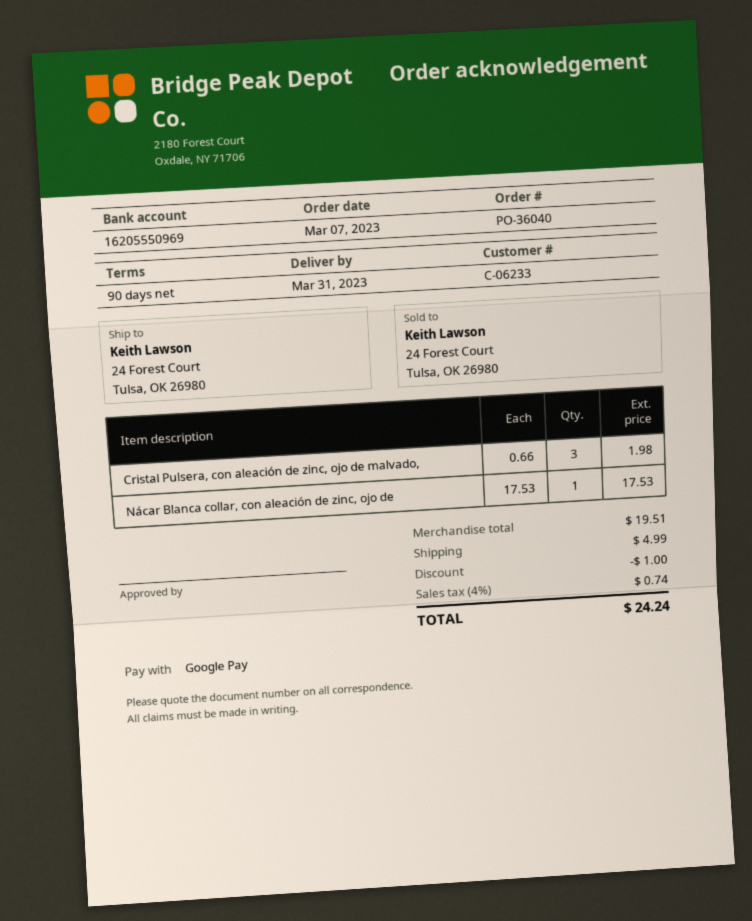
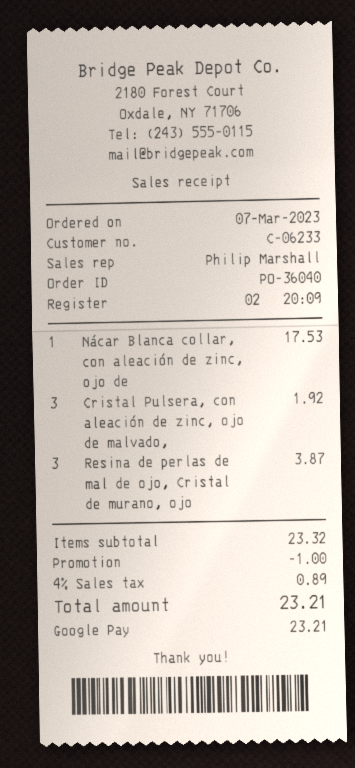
Cristal Pulsera, con aleación de zinc, ojo de malvado,: 3 for 1.98 -> 3 for 1.92
Resina de perlas de mal de ojo, Cristal de murano, ojo: none -> 3 for 3.87
subtotal: 19.51 -> 23.32
shipping: 4.99 -> none
tax: 4% = 0.74 -> 4% = 0.89
total: 24.24 -> 23.21

